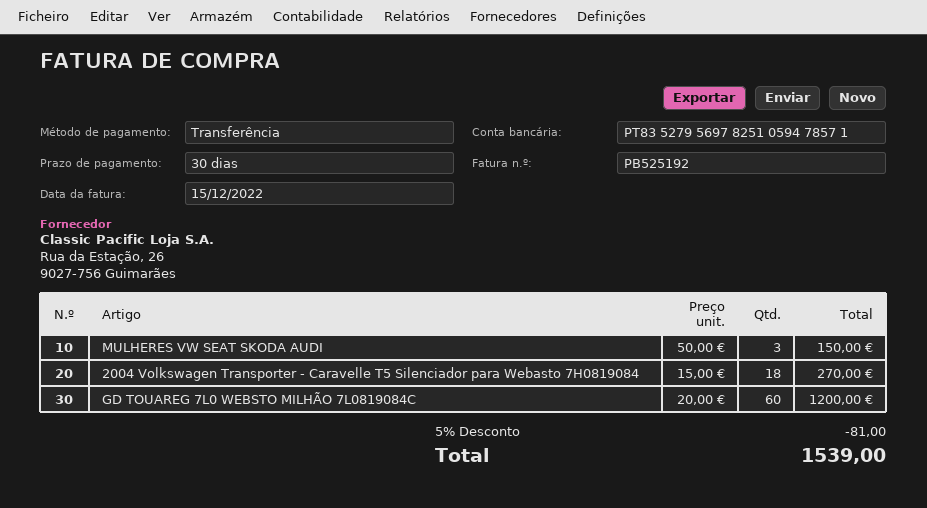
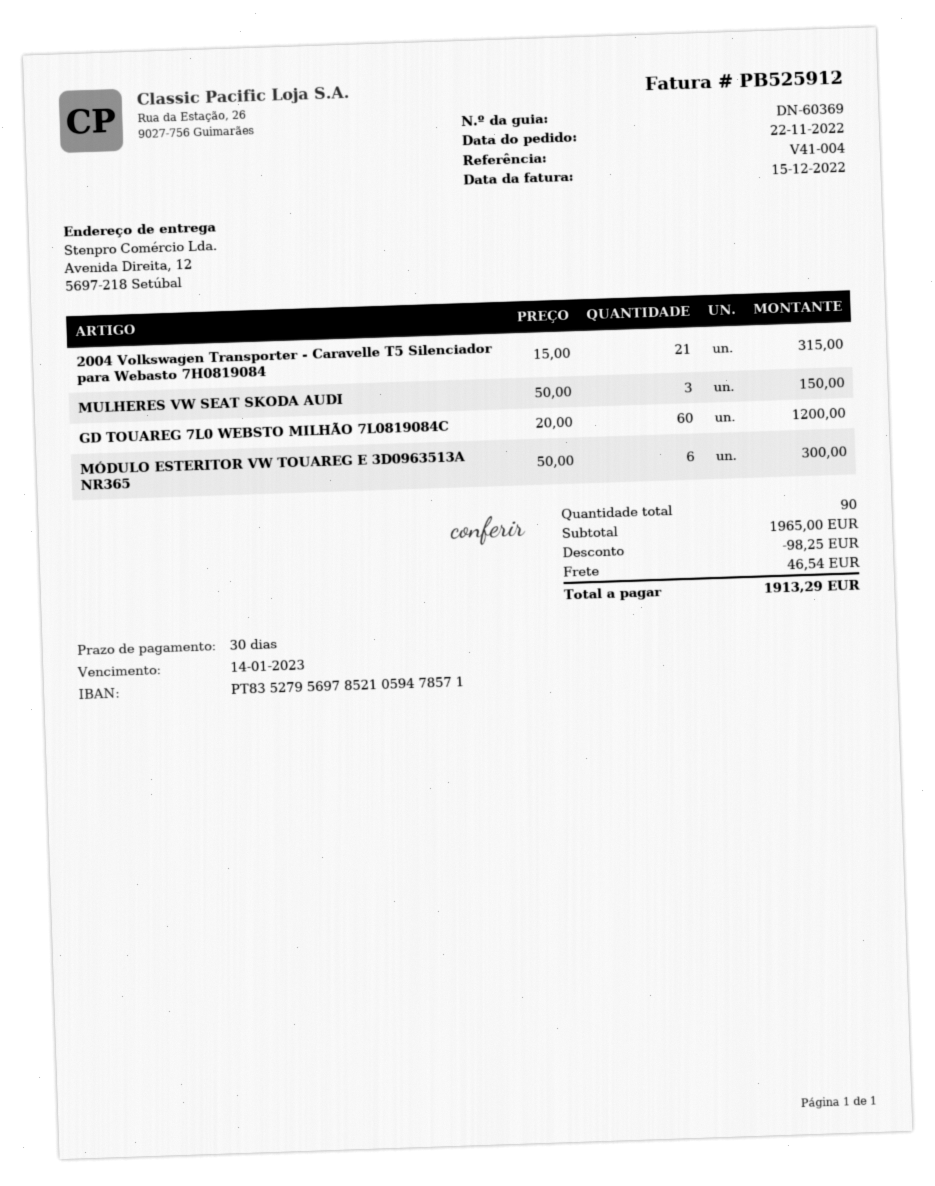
invoice number: PB525192 -> PB525912
bank account: PT83527956978251059478571 -> PT83527956978521059478571
2004 Volkswagen Transporter - Caravelle T5 Silenciador para Webasto 7H0819084: 18 x 15.00 = 270.00 -> 21 x 15.00 = 315.00
MÓDULO ESTERITOR VW TOUAREG E 3D0963513A NR365: none -> 6 x 50.00 = 300.00
discount: 81.00 -> 98.25
shipping: none -> 46.54
total: 1539.00 -> 1913.29

